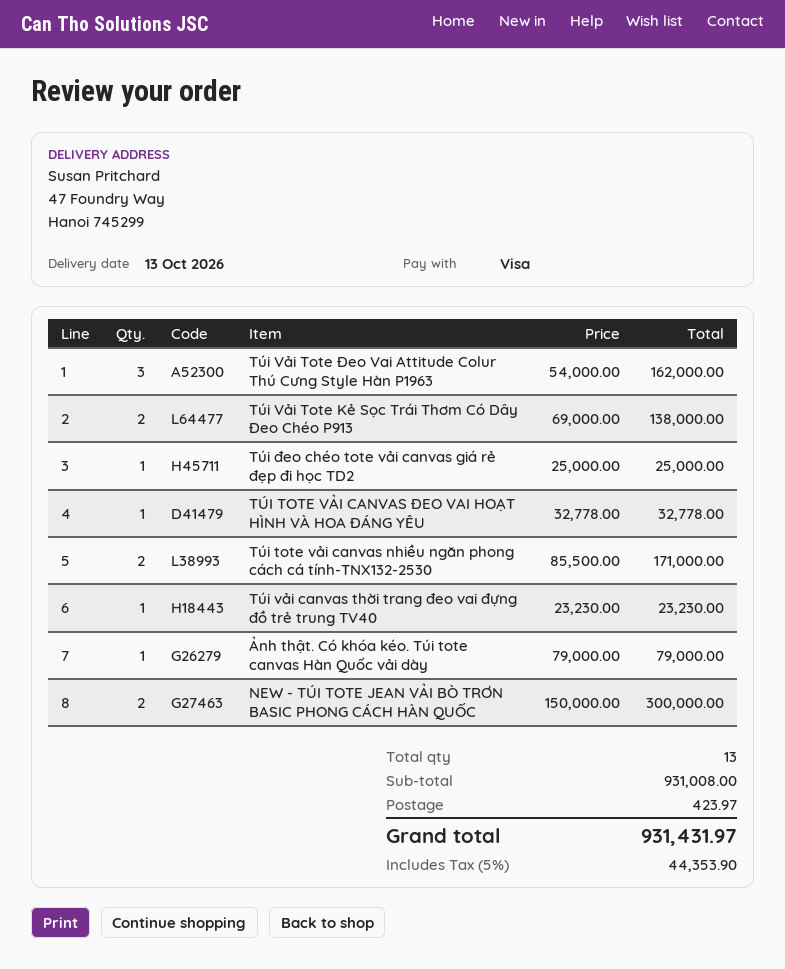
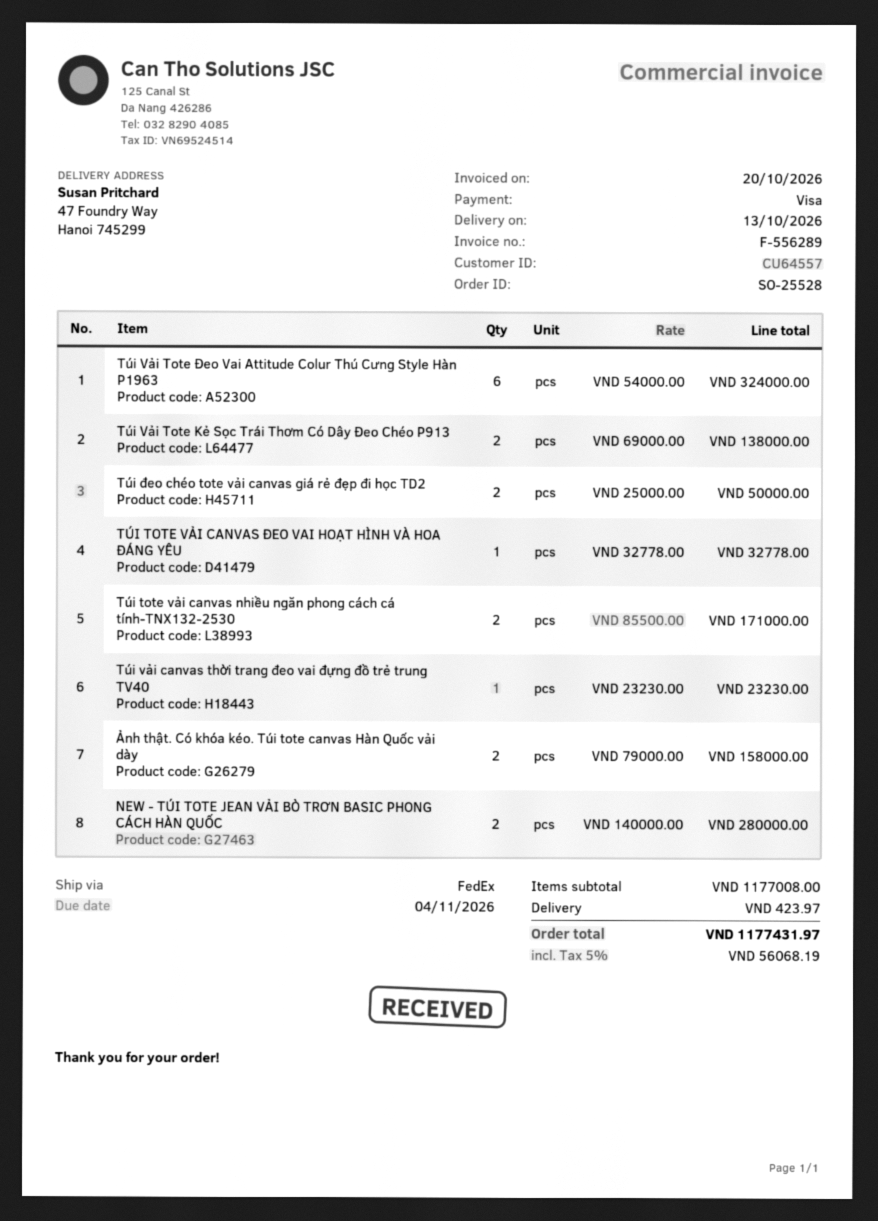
Túi Vải Tote Đeo Vai Attitude Colur Thú Cưng Style Hàn P1963: 3 x 54000.00 = 162000.00 -> 6 x 54000.00 = 324000.00
Túi đeo chéo tote vải canvas giá rẻ đẹp đi học TD2: 1 x 25000.00 = 25000.00 -> 2 x 25000.00 = 50000.00
Ảnh thật. Có khóa kéo. Túi tote canvas Hàn Quốc vải dày: 1 x 79000.00 = 79000.00 -> 2 x 79000.00 = 158000.00
NEW - TÚI TOTE JEAN VẢI BÒ TRƠN BASIC PHONG CÁCH HÀN QUỐC: 2 x 150000.00 = 300000.00 -> 2 x 140000.00 = 280000.00
subtotal: 931008.00 -> 1177008.00
tax: 5% = 44353.90 -> 5% = 56068.19
total: 931431.97 -> 1177431.97

